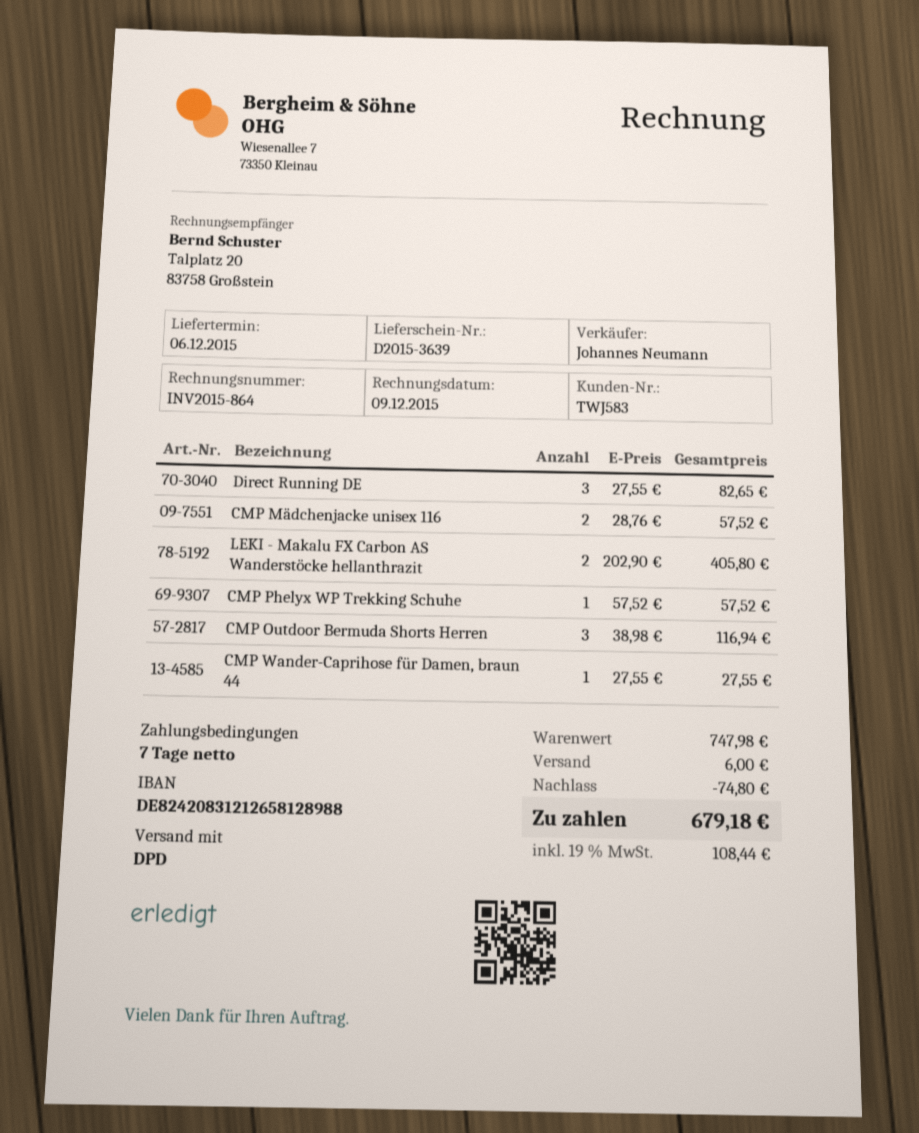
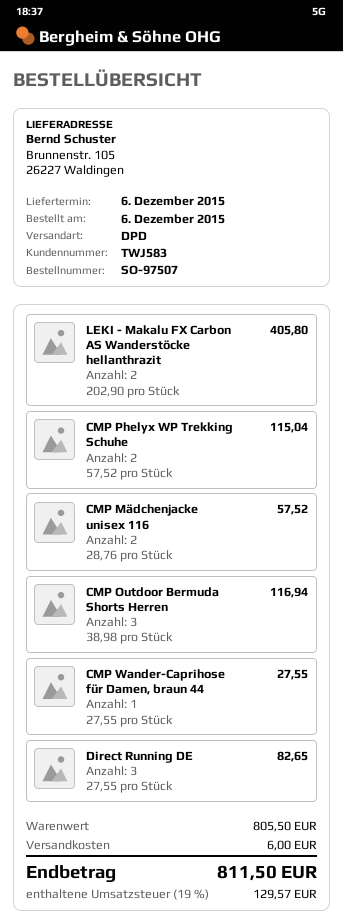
CMP Phelyx WP Trekking Schuhe: 1 x 57.52 = 57.52 -> 2 x 57.52 = 115.04
subtotal: 747.98 -> 805.50
discount: 74.80 -> none
tax: 19% = 108.44 -> 19% = 129.57
total: 679.18 -> 811.50

